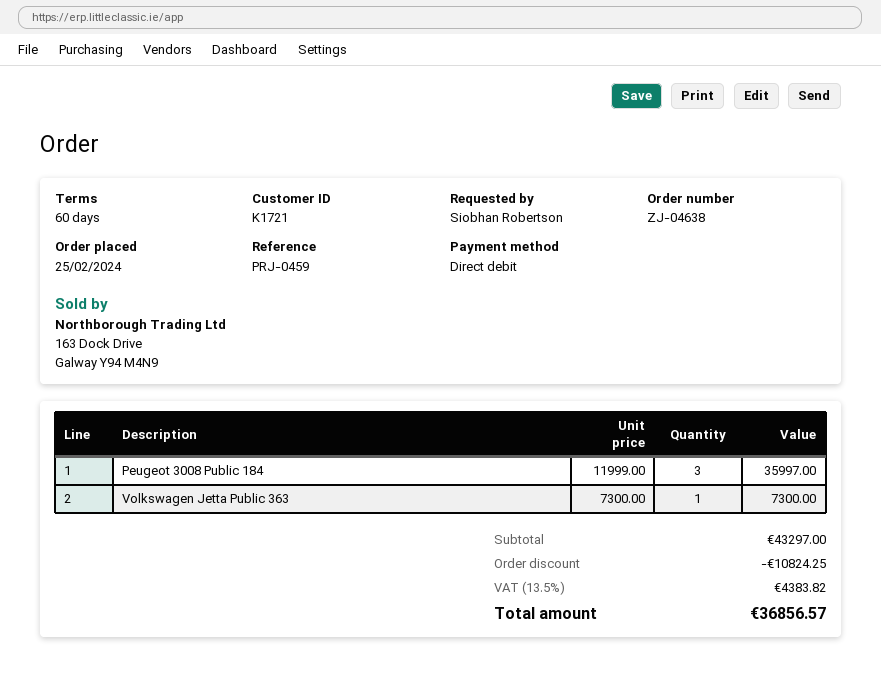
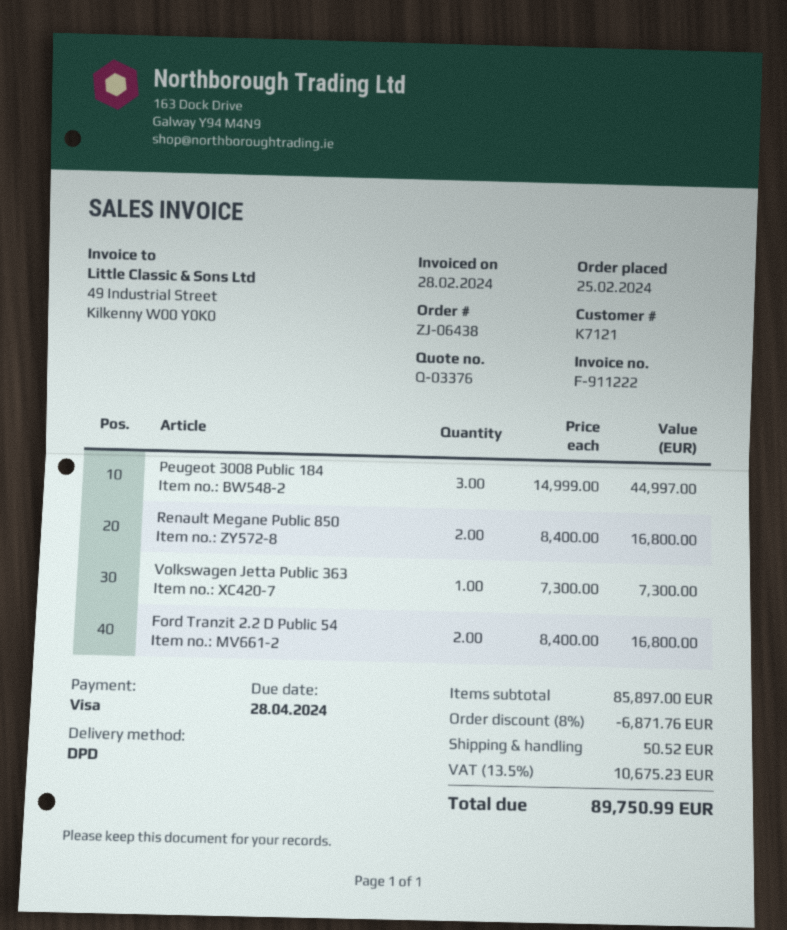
order number: ZJ-04638 -> ZJ-06438
customer number: K1721 -> K7121
payment method: direct debit -> Visa
Peugeot 3008 Public 184: 3 x 11999.00 = 35997.00 -> 3 x 14999.00 = 44997.00
Renault Megane Public 850: none -> 2 x 8400.00 = 16800.00
Ford Tranzit 2.2 D Public 54: none -> 2 x 8400.00 = 16800.00
subtotal: 43297.00 -> 85897.00
discount: 10824.25 -> 6871.76
shipping: none -> 50.52
tax: 13.5% = 4383.82 -> 13.5% = 10675.23
total: 36856.57 -> 89750.99

